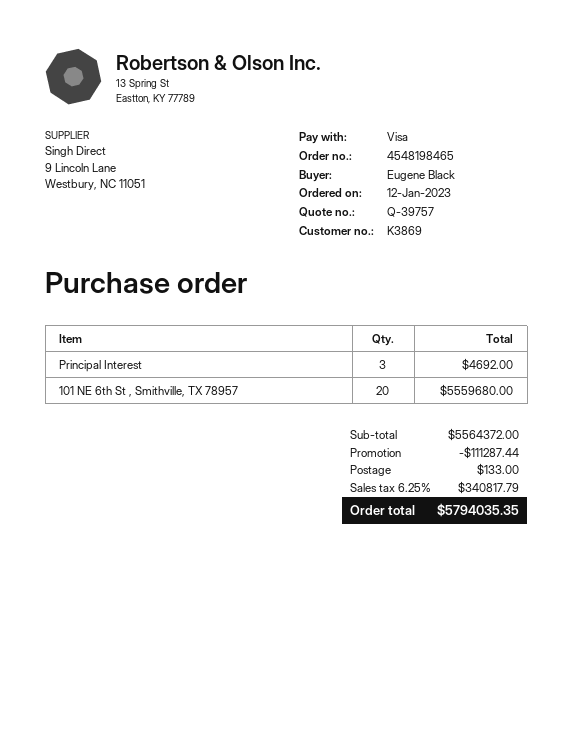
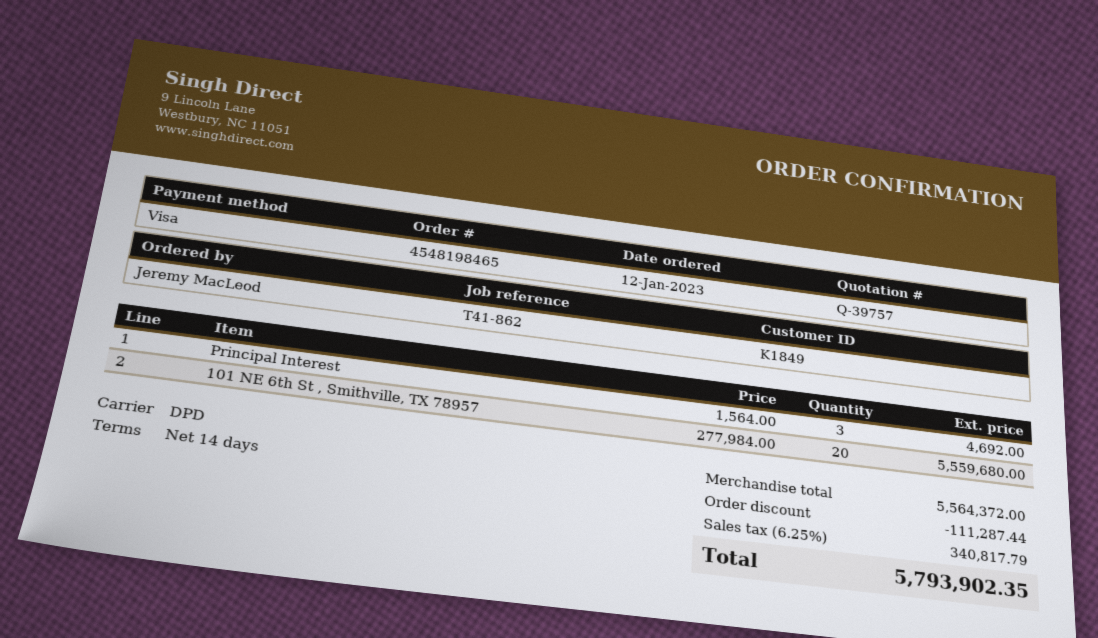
customer number: K3869 -> K1849
ordered by: Eugene Black -> Jeremy MacLeod
shipping: 133.00 -> none
total: 5794035.35 -> 5793902.35

